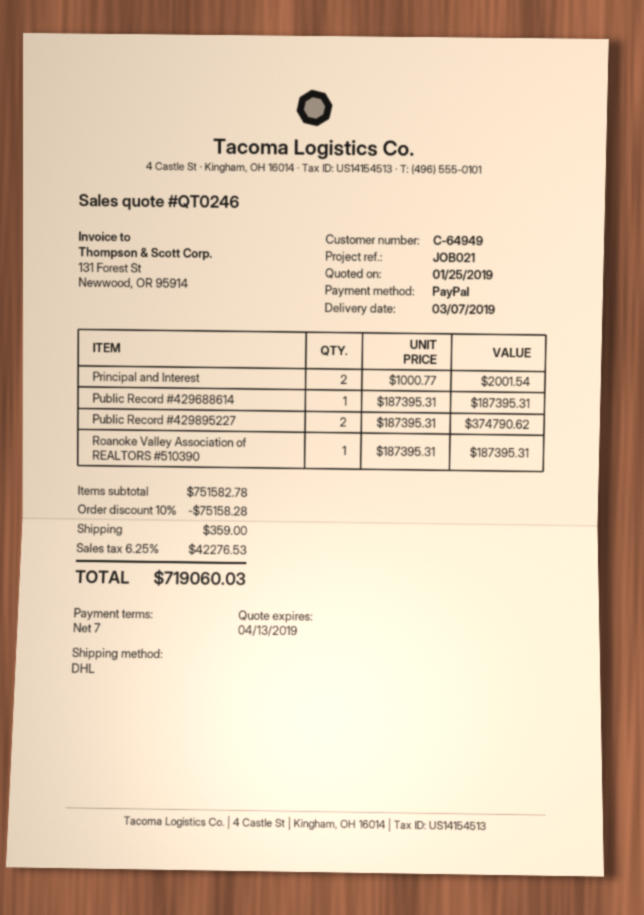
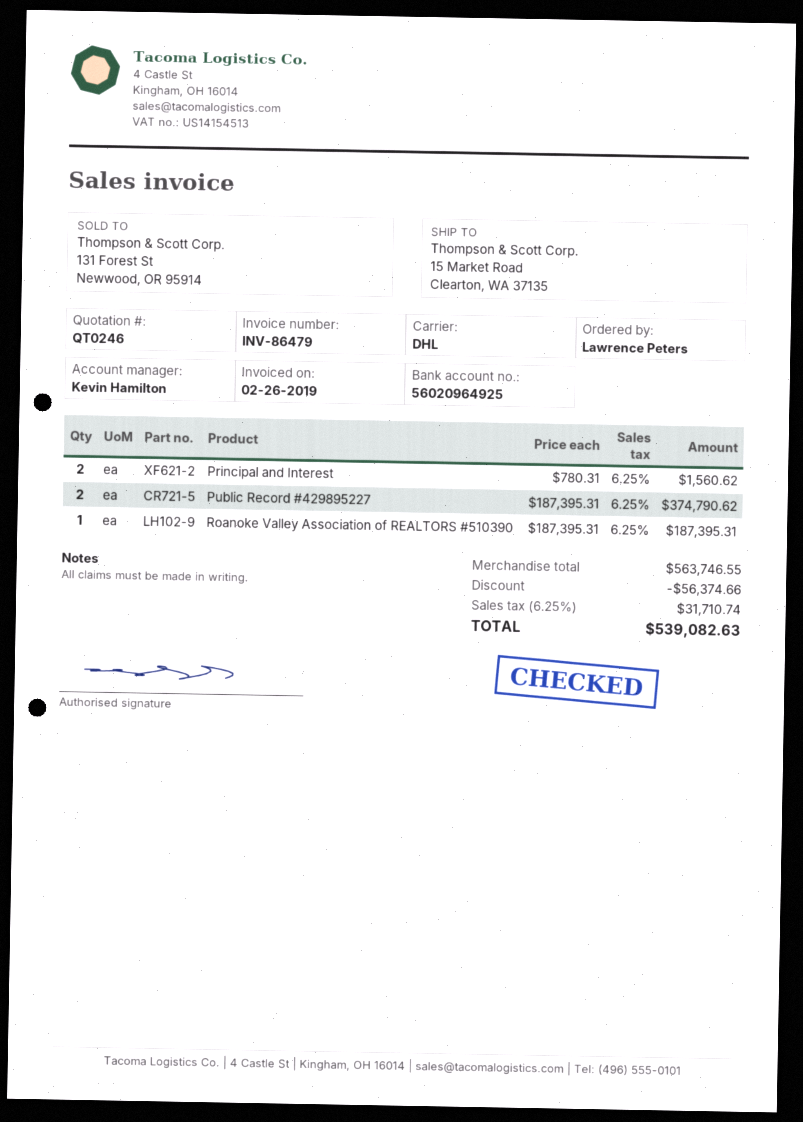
Principal and Interest: 2 x 1000.77 = 2001.54 -> 2 x 780.31 = 1560.62
Public Record #429688614: 1 x 187395.31 = 187395.31 -> none
subtotal: 751582.78 -> 563746.55
discount: 75158.28 -> 56374.66
shipping: 359.00 -> none
tax: 6.25% = 42276.53 -> 6.25% = 31710.74
total: 719060.03 -> 539082.63

